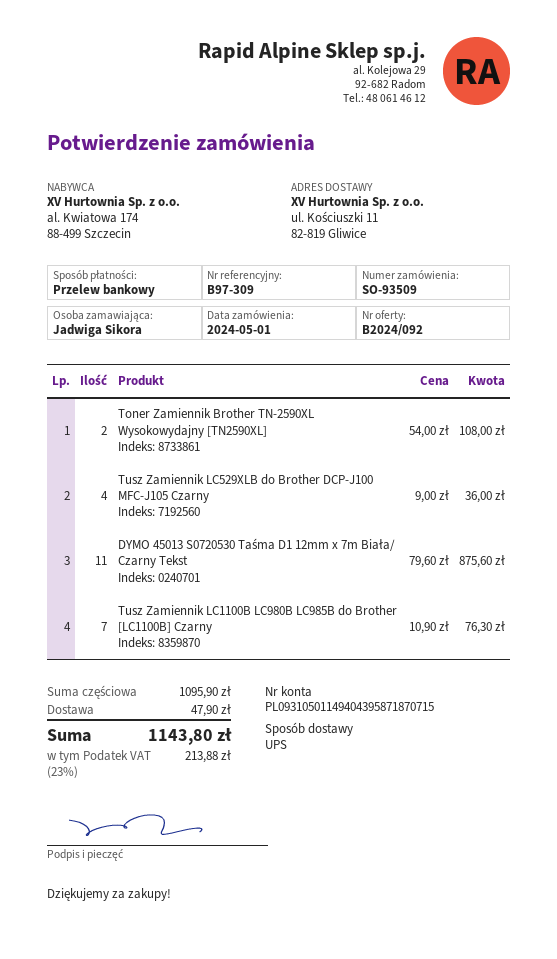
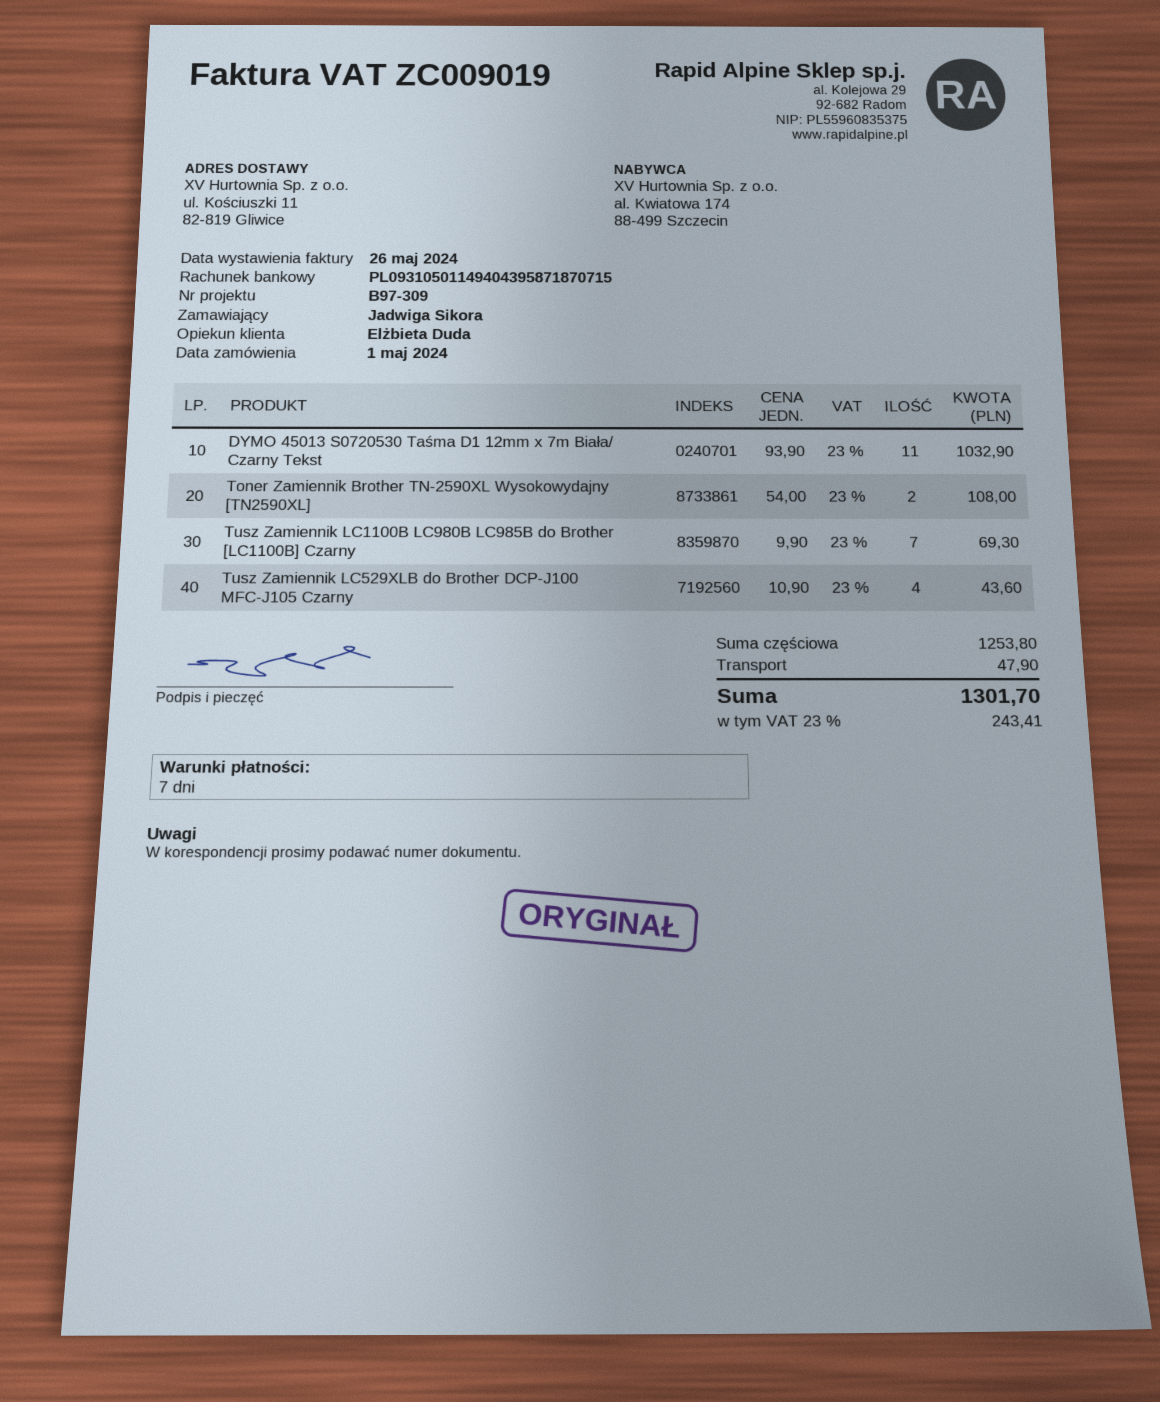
Tusz Zamiennik LC529XLB do Brother DCP-J100 MFC-J105 Czarny: 4 x 9.00 = 36.00 -> 4 x 10.90 = 43.60
DYMO 45013 S0720530 Taśma D1 12mm x 7m Biała/ Czarny Tekst: 11 x 79.60 = 875.60 -> 11 x 93.90 = 1032.90
Tusz Zamiennik LC1100B LC980B LC985B do Brother [LC1100B] Czarny: 7 x 10.90 = 76.30 -> 7 x 9.90 = 69.30
subtotal: 1095.90 -> 1253.80
tax: 23% = 213.88 -> 23% = 243.41
total: 1143.80 -> 1301.70

